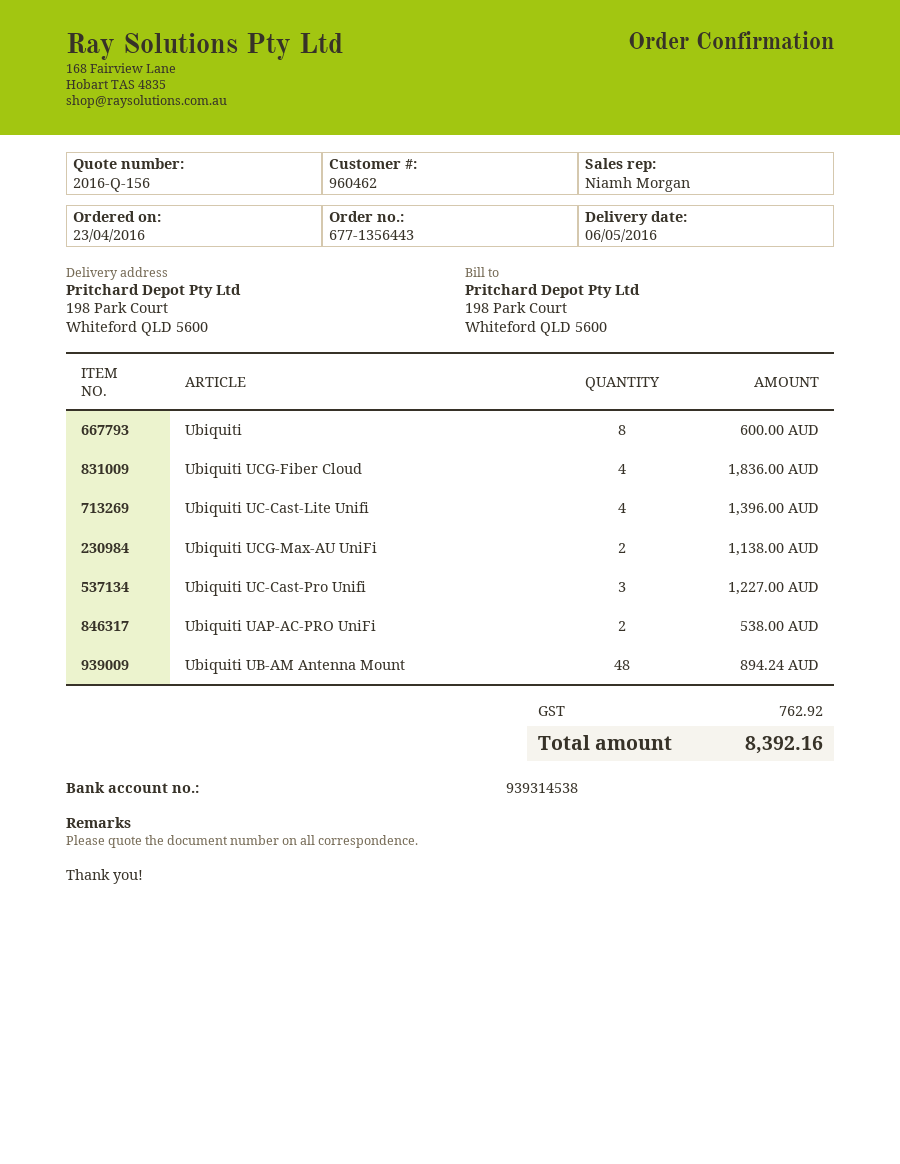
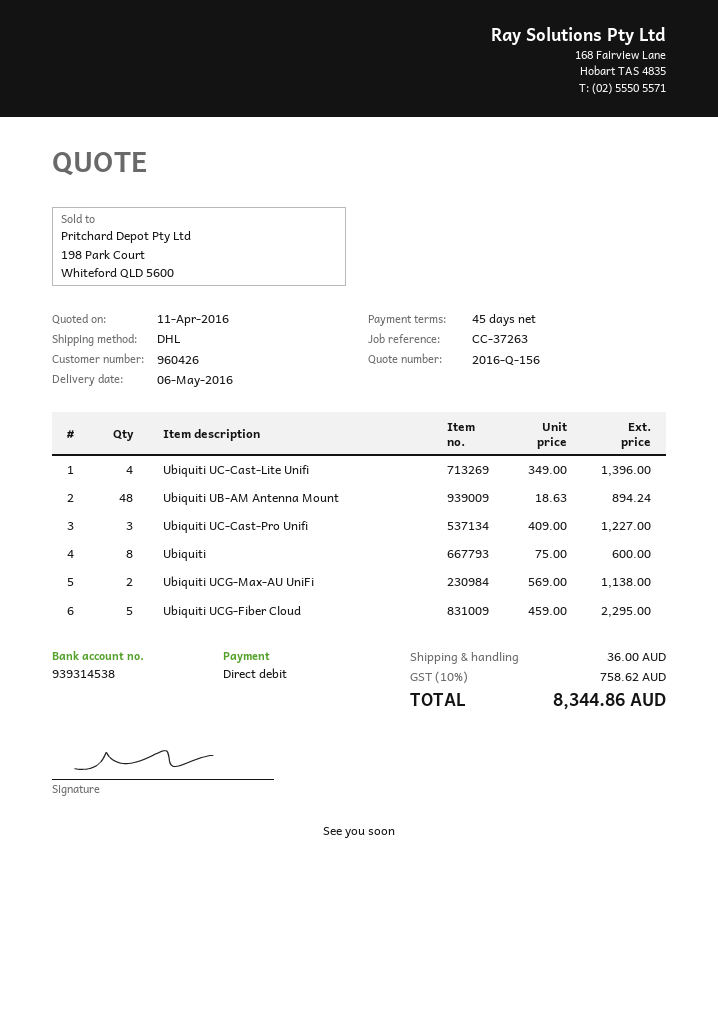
customer number: 960462 -> 960426
Ubiquiti UCG-Fiber Cloud: 4 for 1836.00 -> 5 for 2295.00
Ubiquiti UAP-AC-PRO UniFi: 2 for 538.00 -> none
shipping: none -> 36.00
tax: 762.92 -> 758.62
total: 8392.16 -> 8344.86

